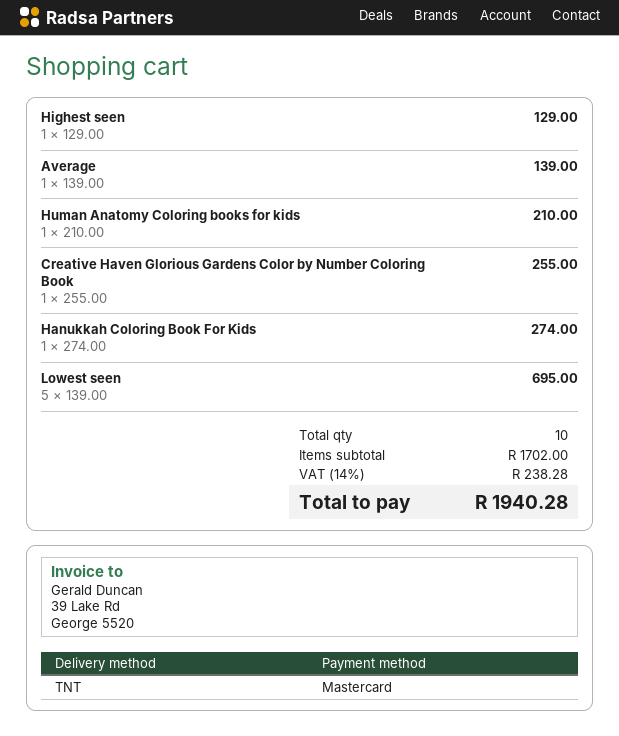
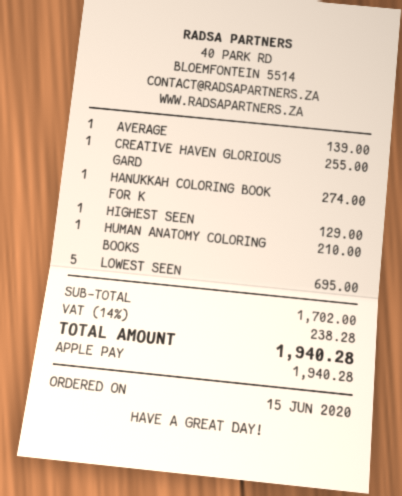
payment method: Mastercard -> Apple Pay

